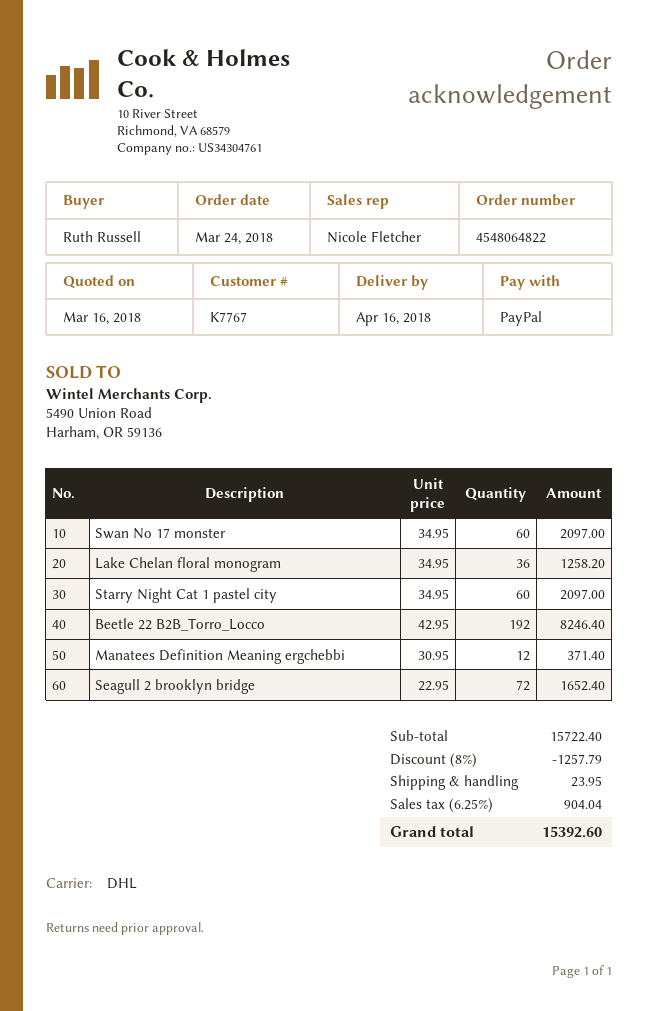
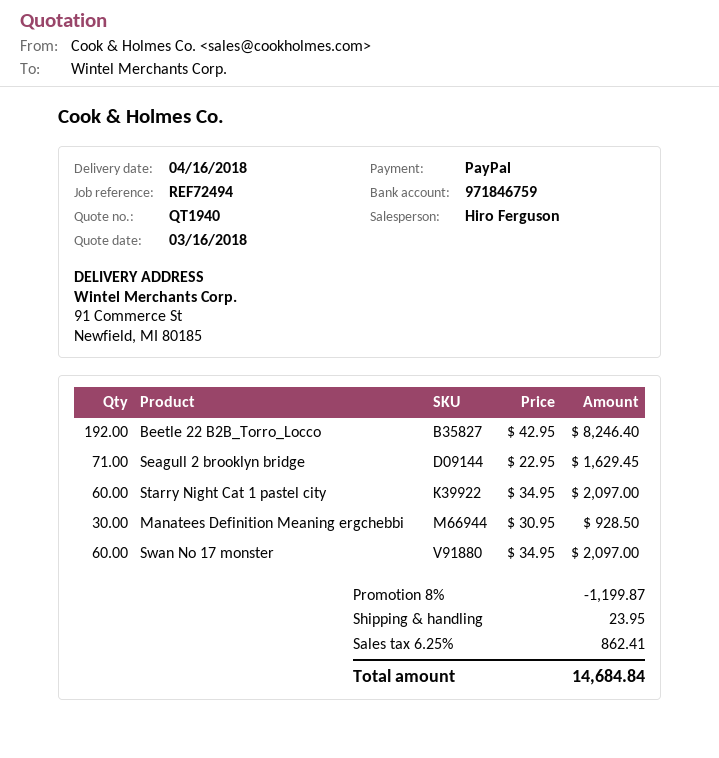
sales rep: Nicole Fletcher -> Hiro Ferguson
Lake Chelan floral monogram: 36 x 34.95 = 1258.20 -> none
Manatees Definition Meaning ergchebbi: 12 x 30.95 = 371.40 -> 30 x 30.95 = 928.50
Seagull 2 brooklyn bridge: 72 x 22.95 = 1652.40 -> 71 x 22.95 = 1629.45
discount: 8% = 1257.79 -> 8% = 1199.87
tax: 6.25% = 904.04 -> 6.25% = 862.41
total: 15392.60 -> 14684.84

